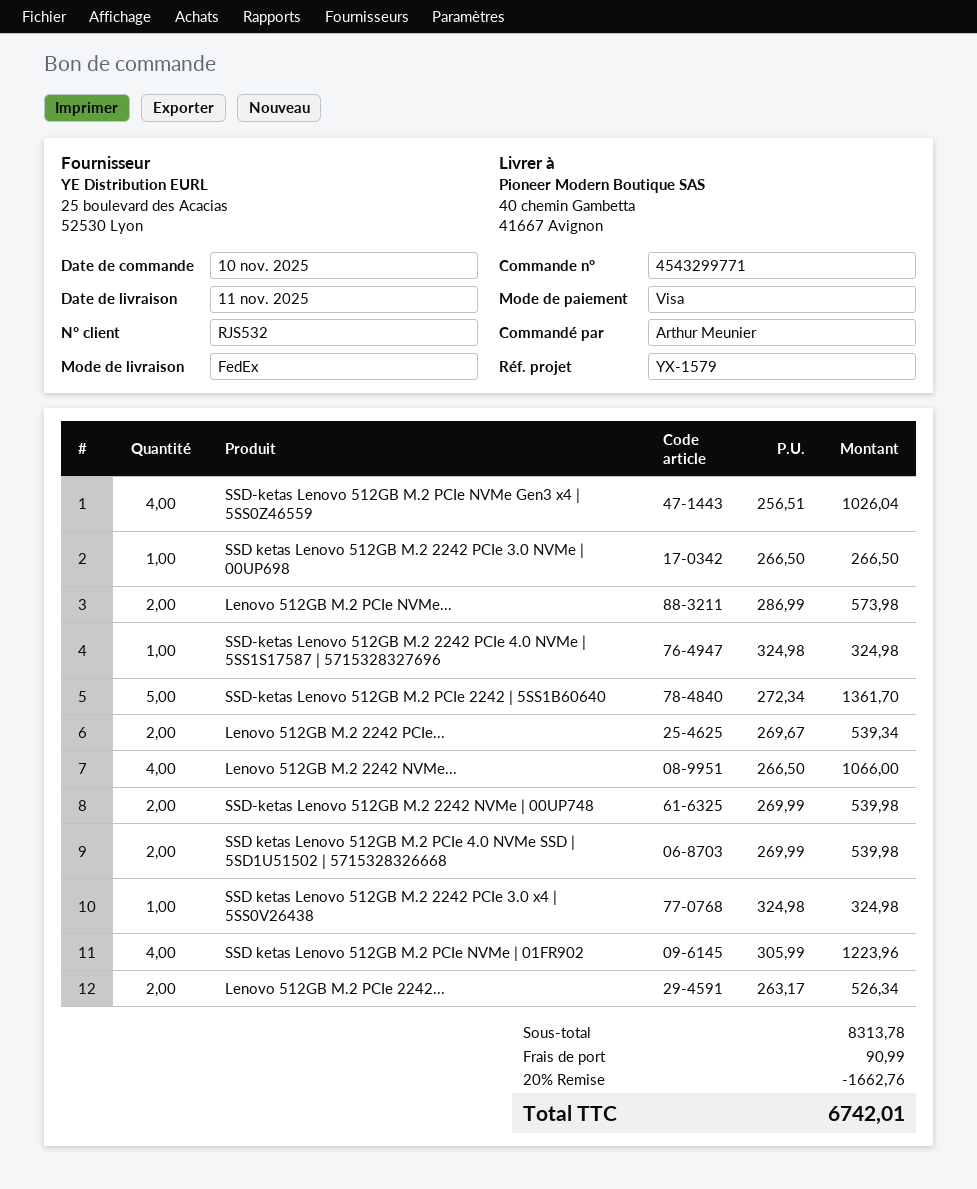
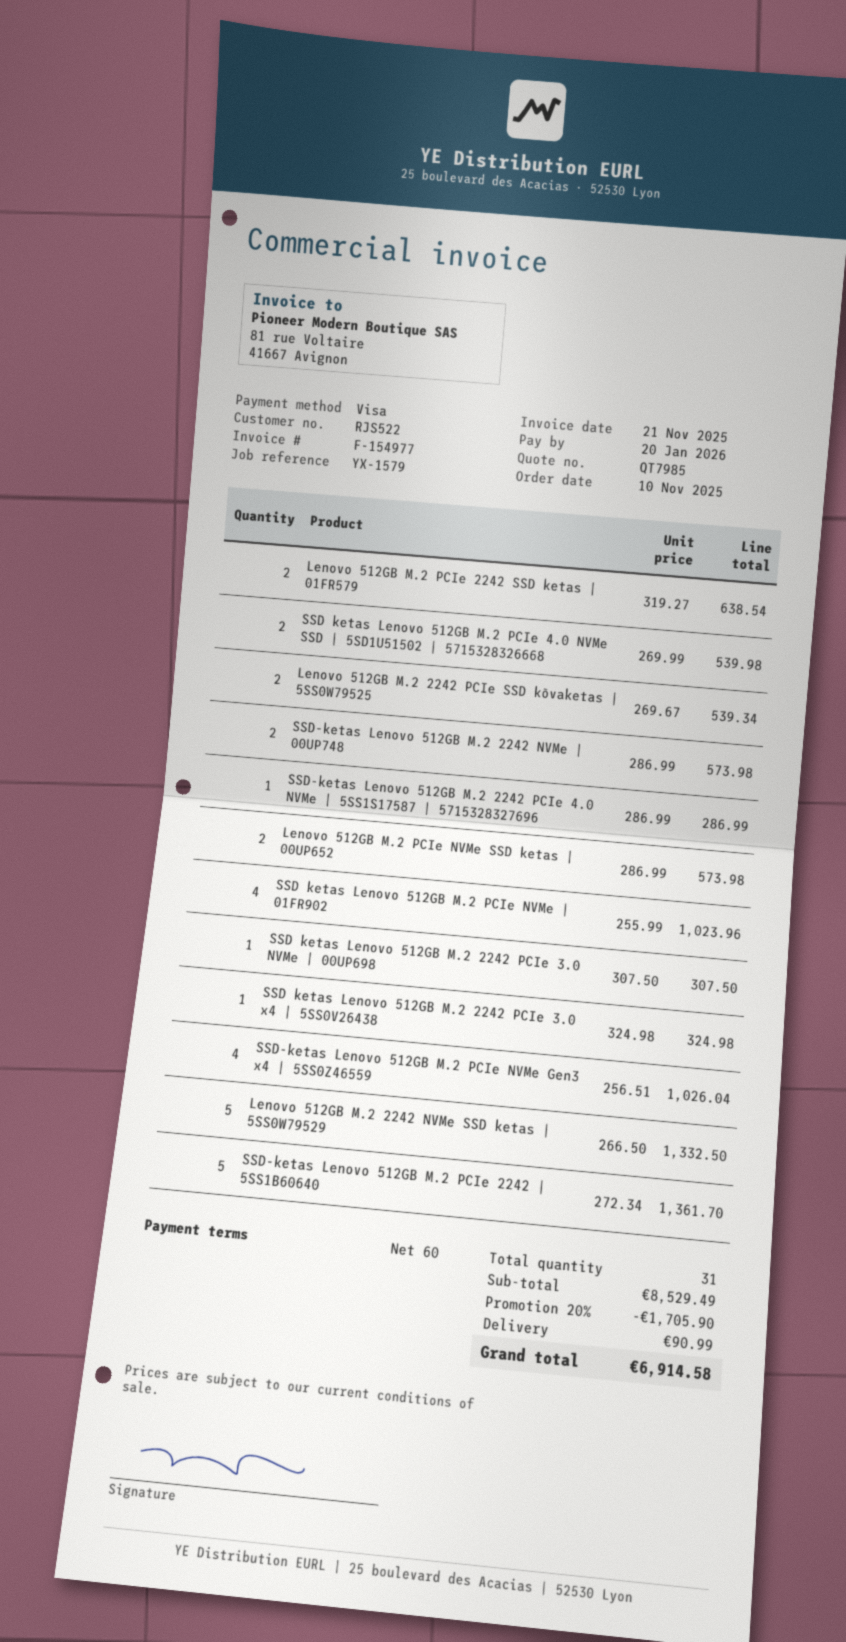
customer number: RJS532 -> RJS522
SSD ketas Lenovo 512GB M.2 2242 PCIe 3.0 NVMe | 00UP698: 1 x 266.50 = 266.50 -> 1 x 307.50 = 307.50
SSD-ketas Lenovo 512GB M.2 2242 PCIe 4.0 NVMe | 5SS1S17587 | 5715328327696: 1 x 324.98 = 324.98 -> 1 x 286.99 = 286.99
Lenovo 512GB M.2 2242 NVMe...: 4 x 266.50 = 1066.00 -> 5 x 266.50 = 1332.50
SSD-ketas Lenovo 512GB M.2 2242 NVMe | 00UP748: 2 x 269.99 = 539.98 -> 2 x 286.99 = 573.98
SSD ketas Lenovo 512GB M.2 PCIe NVMe | 01FR902: 4 x 305.99 = 1223.96 -> 4 x 255.99 = 1023.96
Lenovo 512GB M.2 PCIe 2242...: 2 x 263.17 = 526.34 -> 2 x 319.27 = 638.54
subtotal: 8313.78 -> 8529.49
discount: 20% = 1662.76 -> 20% = 1705.90
total: 6742.01 -> 6914.58

